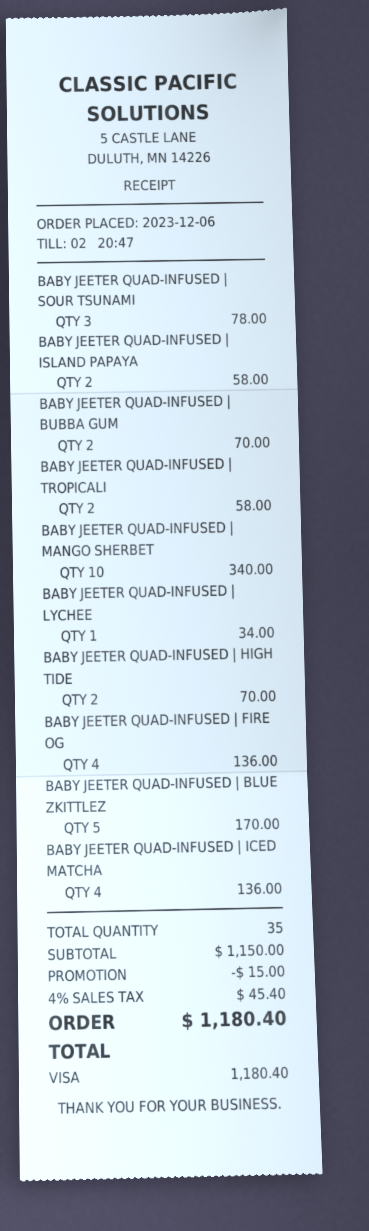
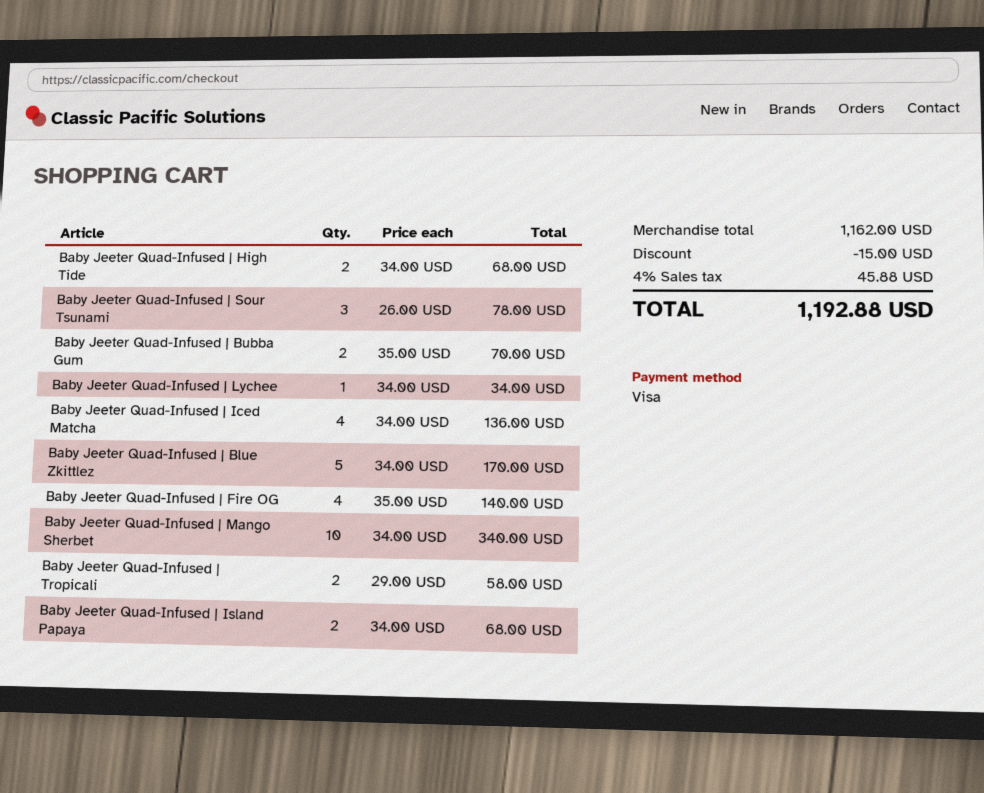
BABY JEETER QUAD-INFUSED | ISLAND PAPAYA: 2 for 58.00 -> 2 for 68.00
BABY JEETER QUAD-INFUSED | HIGH TIDE: 2 for 70.00 -> 2 for 68.00
BABY JEETER QUAD-INFUSED | FIRE OG: 4 for 136.00 -> 4 for 140.00
subtotal: 1150.00 -> 1162.00
tax: 4% = 45.40 -> 4% = 45.88
total: 1180.40 -> 1192.88

